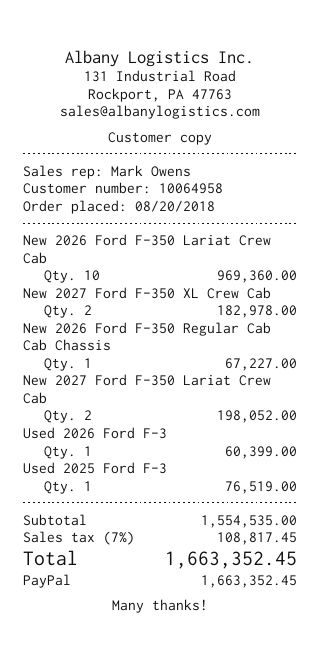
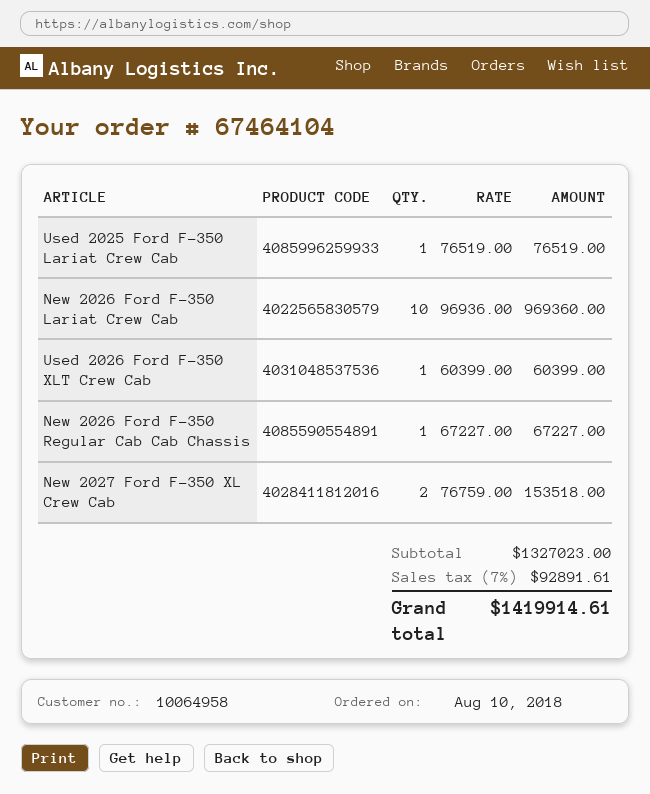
order date: 2018-08-20 -> 2018-08-10
New 2027 Ford F-350 XL Crew Cab: 2 for 182978.00 -> 2 for 153518.00
New 2027 Ford F-350 Lariat Crew Cab: 2 for 198052.00 -> none
subtotal: 1554535.00 -> 1327023.00
tax: 7% = 108817.45 -> 7% = 92891.61
total: 1663352.45 -> 1419914.61

